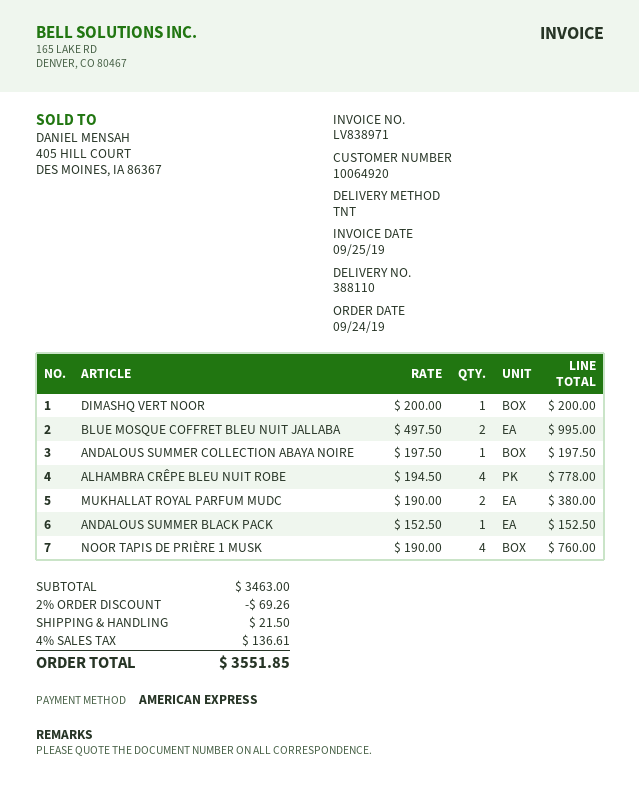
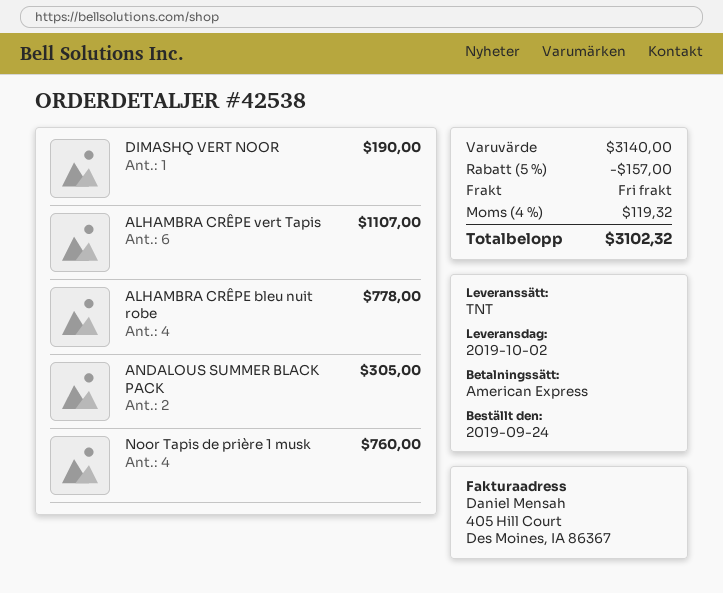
DIMASHQ VERT NOOR: 1 for 200.00 -> 1 for 190.00
BLUE MOSQUE COFFRET BLEU NUIT JALLABA: 2 for 995.00 -> none
ANDALOUS SUMMER COLLECTION ABAYA NOIRE: 1 for 197.50 -> none
MUKHALLAT ROYAL PARFUM MUDC: 2 for 380.00 -> none
ANDALOUS SUMMER BLACK PACK: 1 for 152.50 -> 2 for 305.00
ALHAMBRA CRÊPE vert Tapis: none -> 6 for 1107.00
subtotal: 3463.00 -> 3140.00
discount: 2% = 69.26 -> 5% = 157.00
shipping: 21.50 -> 0.00
tax: 4% = 136.61 -> 4% = 119.32
total: 3551.85 -> 3102.32

